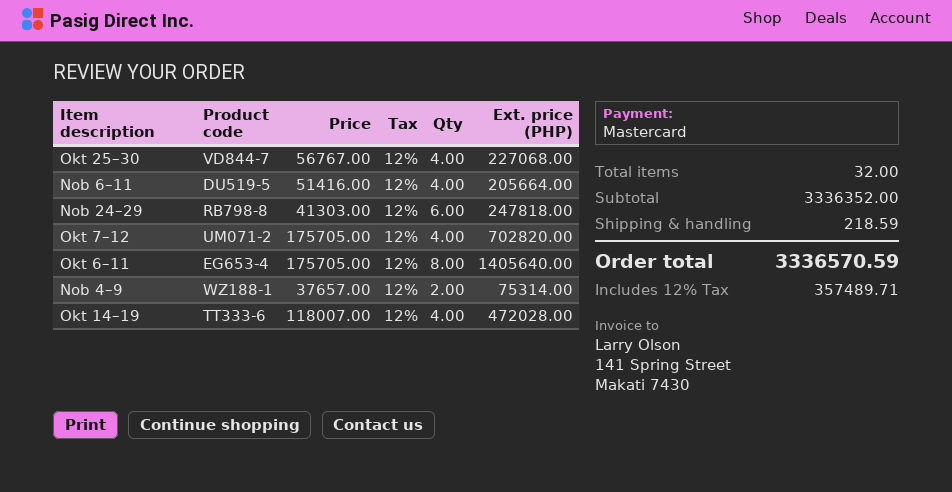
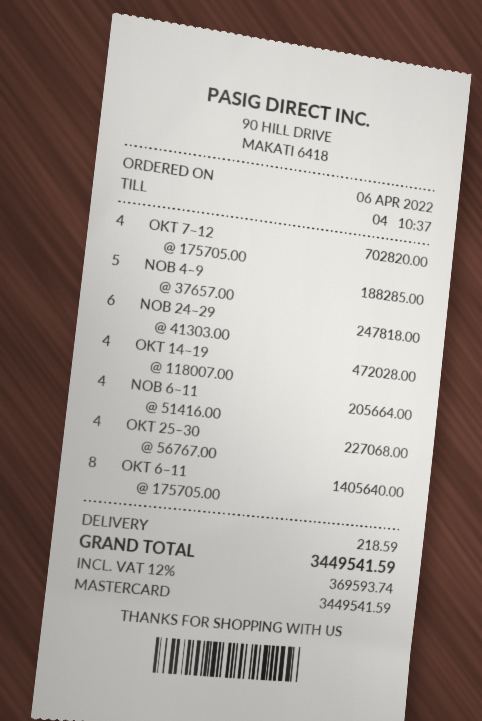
Nob 4–9: 2 x 37657.00 = 75314.00 -> 5 x 37657.00 = 188285.00
tax: 12% = 357489.71 -> 12% = 369593.74
total: 3336570.59 -> 3449541.59

